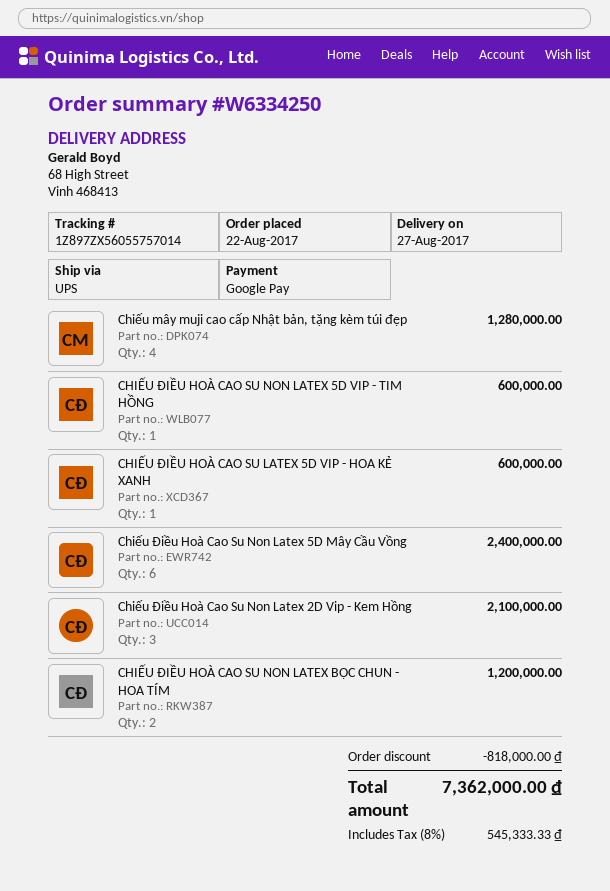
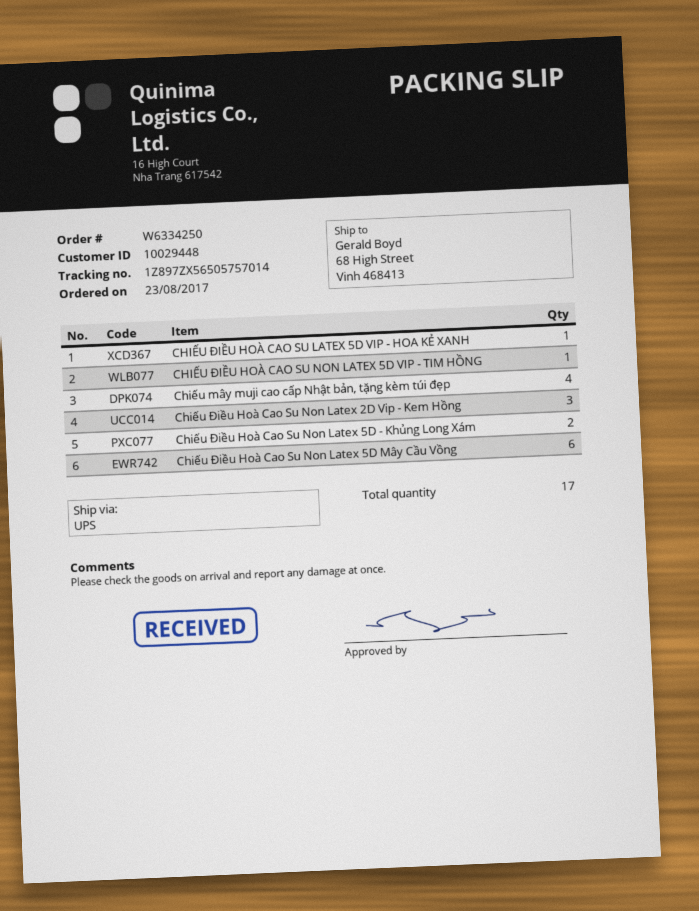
order date: 2017-08-22 -> 2017-08-23
tracking number: 1Z897ZX56055757014 -> 1Z897ZX56505757014
CHIẾU ĐIỀU HOÀ CAO SU NON LATEX BỌC CHUN - HOA TÍM: 2 -> none
Chiếu Điều Hoà Cao Su Non Latex 5D - Khủng Long Xám: none -> 2

